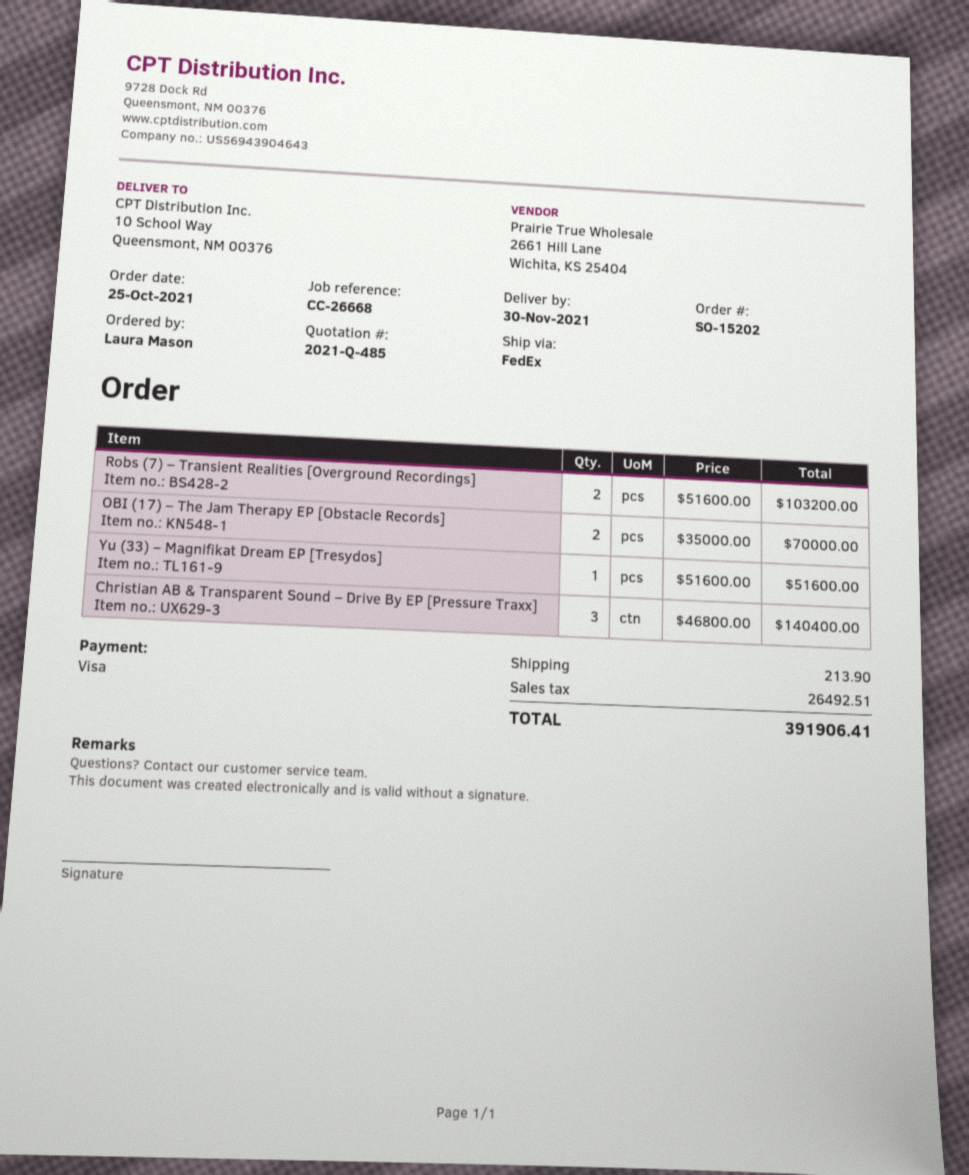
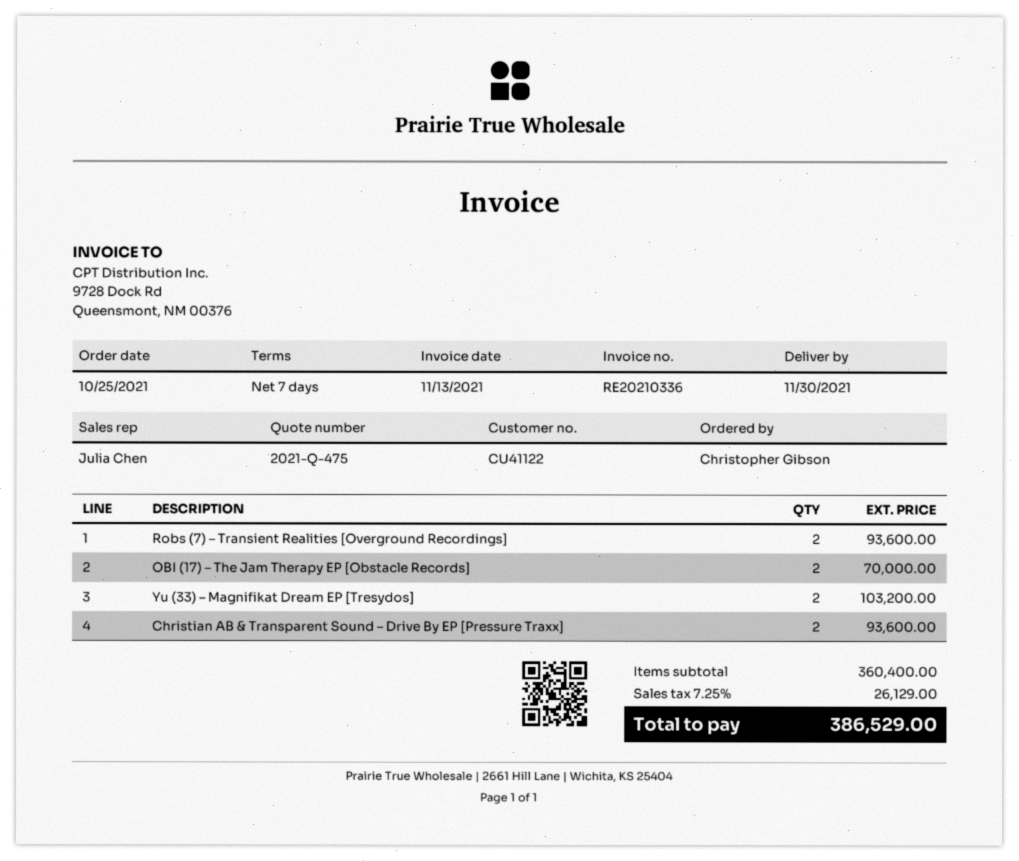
quote number: 2021-Q-485 -> 2021-Q-475
ordered by: Laura Mason -> Christopher Gibson
Robs (7) – Transient Realities [Overground Recordings]: 2 for 103200.00 -> 2 for 93600.00
Yu (33) – Magnifikat Dream EP [Tresydos]: 1 for 51600.00 -> 2 for 103200.00
Christian AB & Transparent Sound – Drive By EP [Pressure Traxx]: 3 for 140400.00 -> 2 for 93600.00
shipping: 213.90 -> none
tax: 26492.51 -> 26129.00
total: 391906.41 -> 386529.00

